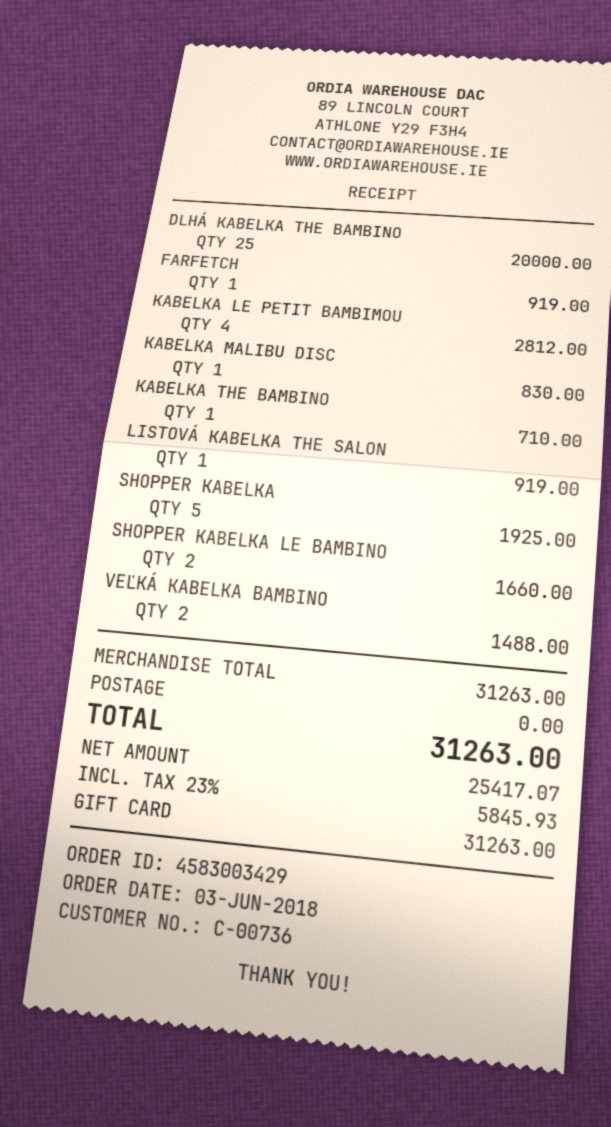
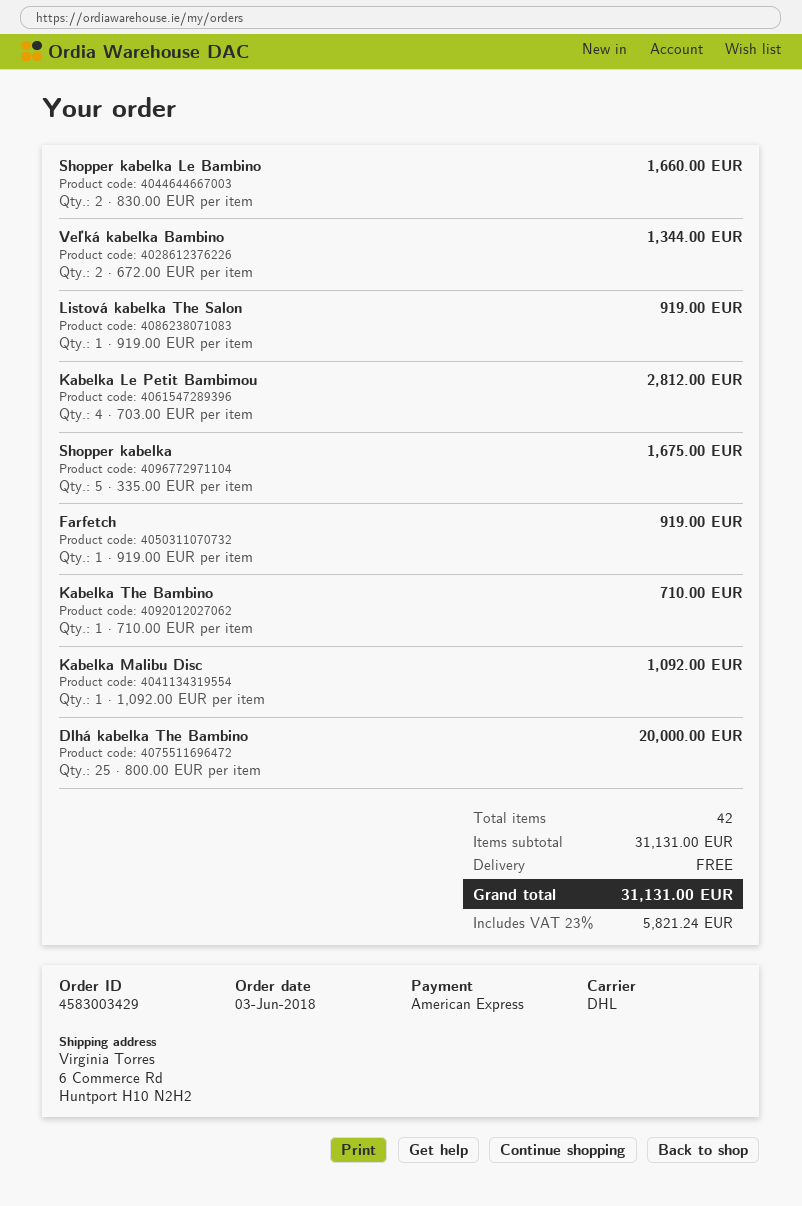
payment method: gift card -> American Express
KABELKA MALIBU DISC: 1 for 830.00 -> 1 for 1092.00
SHOPPER KABELKA: 5 for 1925.00 -> 5 for 1675.00
VEĽKÁ KABELKA BAMBINO: 2 for 1488.00 -> 2 for 1344.00
subtotal: 31263.00 -> 31131.00
tax: 23% = 5845.93 -> 23% = 5821.24
total: 31263.00 -> 31131.00

